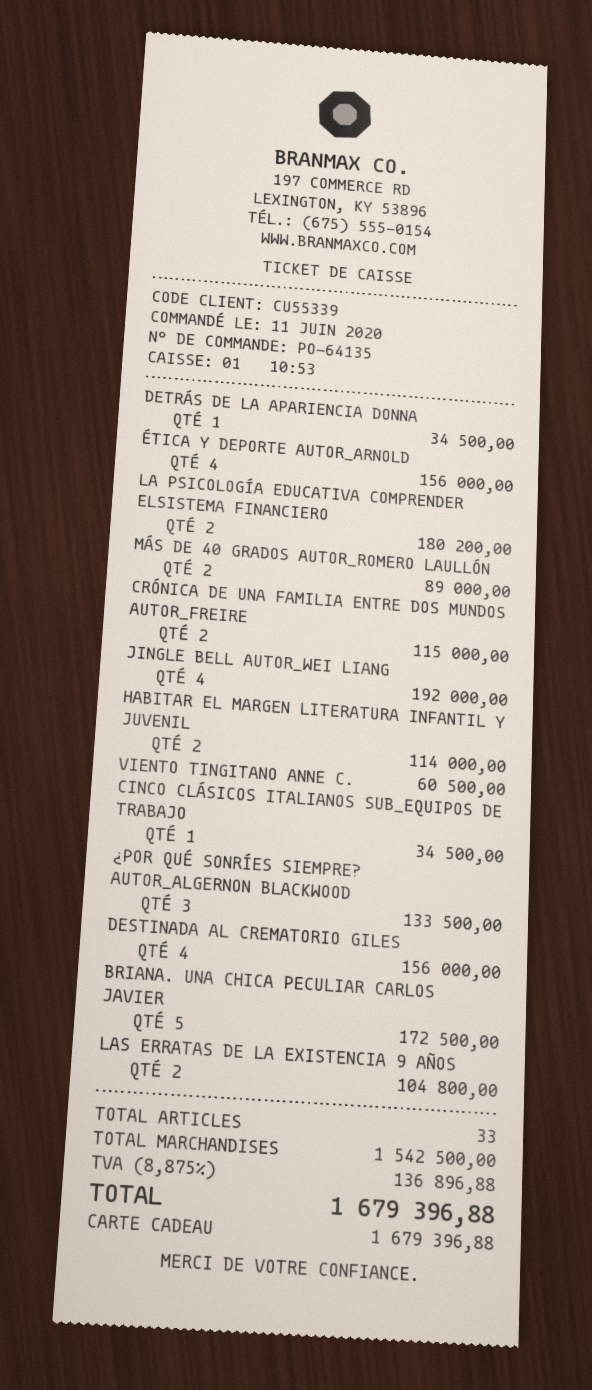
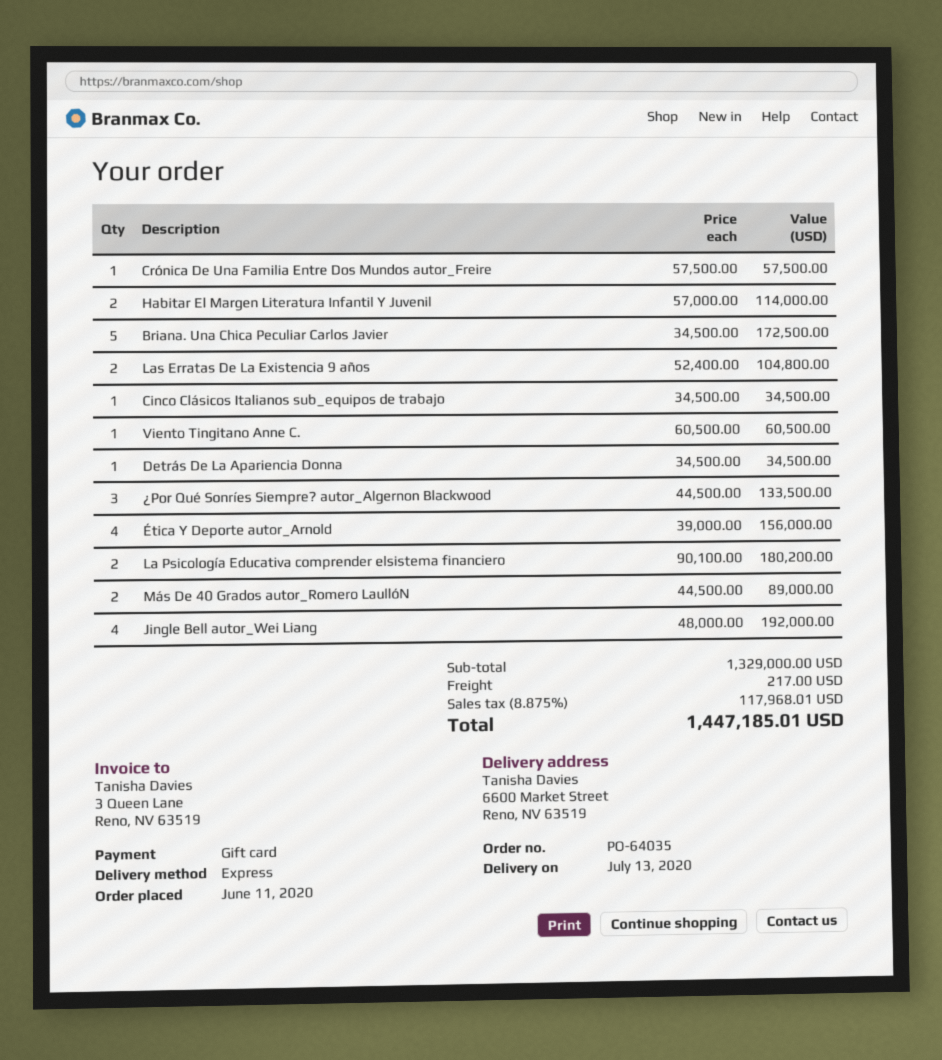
order number: PO-64135 -> PO-64035
CRÓNICA DE UNA FAMILIA ENTRE DOS MUNDOS AUTOR_FREIRE: 2 for 115000.00 -> 1 for 57500.00
DESTINADA AL CREMATORIO GILES: 4 for 156000.00 -> none
subtotal: 1542500.00 -> 1329000.00
shipping: none -> 217.00
tax: 8.875% = 136896.88 -> 8.875% = 117968.01
total: 1679396.88 -> 1447185.01

